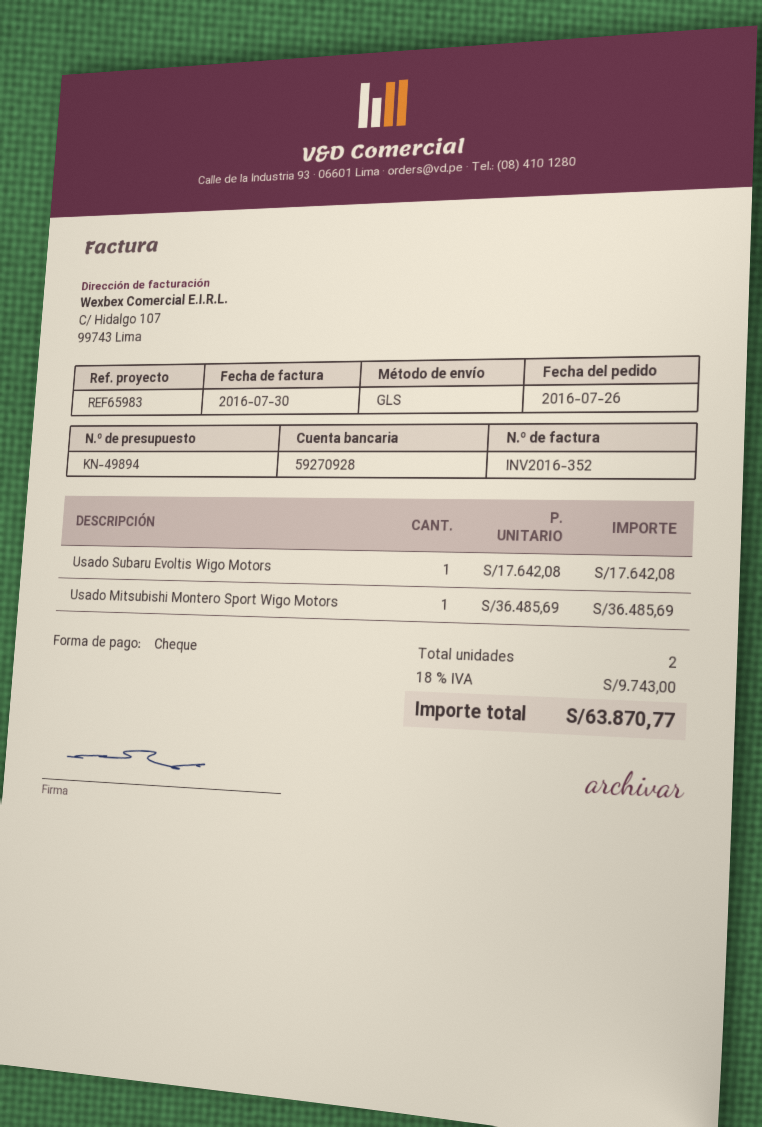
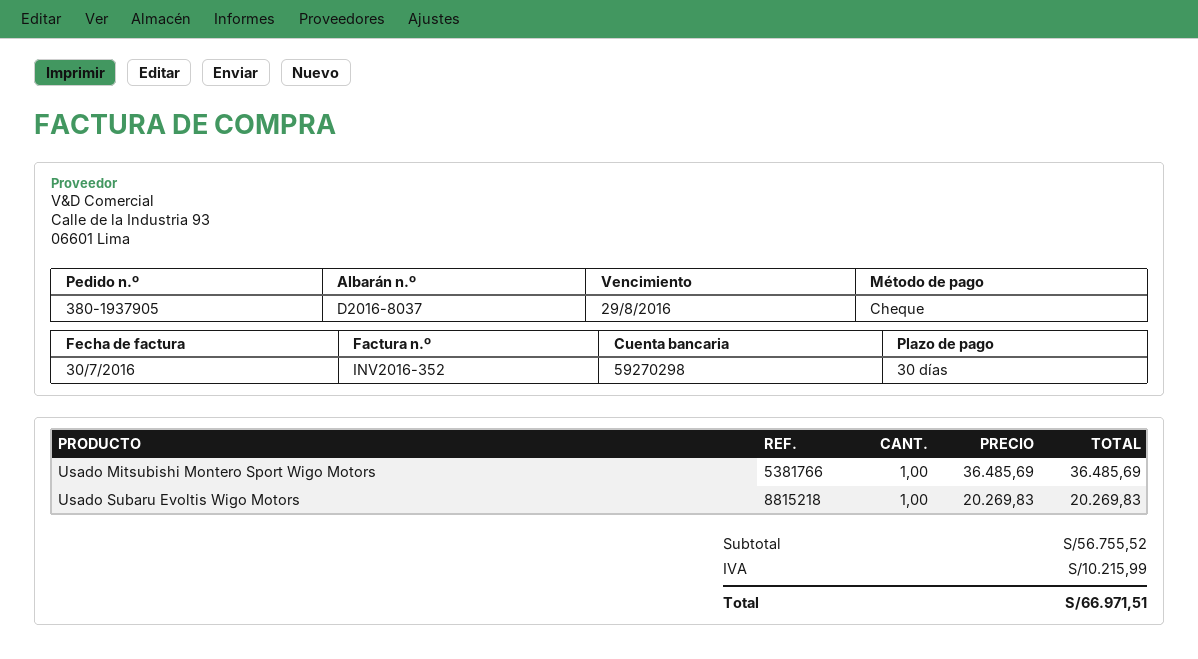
bank account: 59270928 -> 59270298
Usado Subaru Evoltis Wigo Motors: 1 x 17642.08 = 17642.08 -> 1 x 20269.83 = 20269.83
tax: 9743.00 -> 10215.99
total: 63870.77 -> 66971.51

